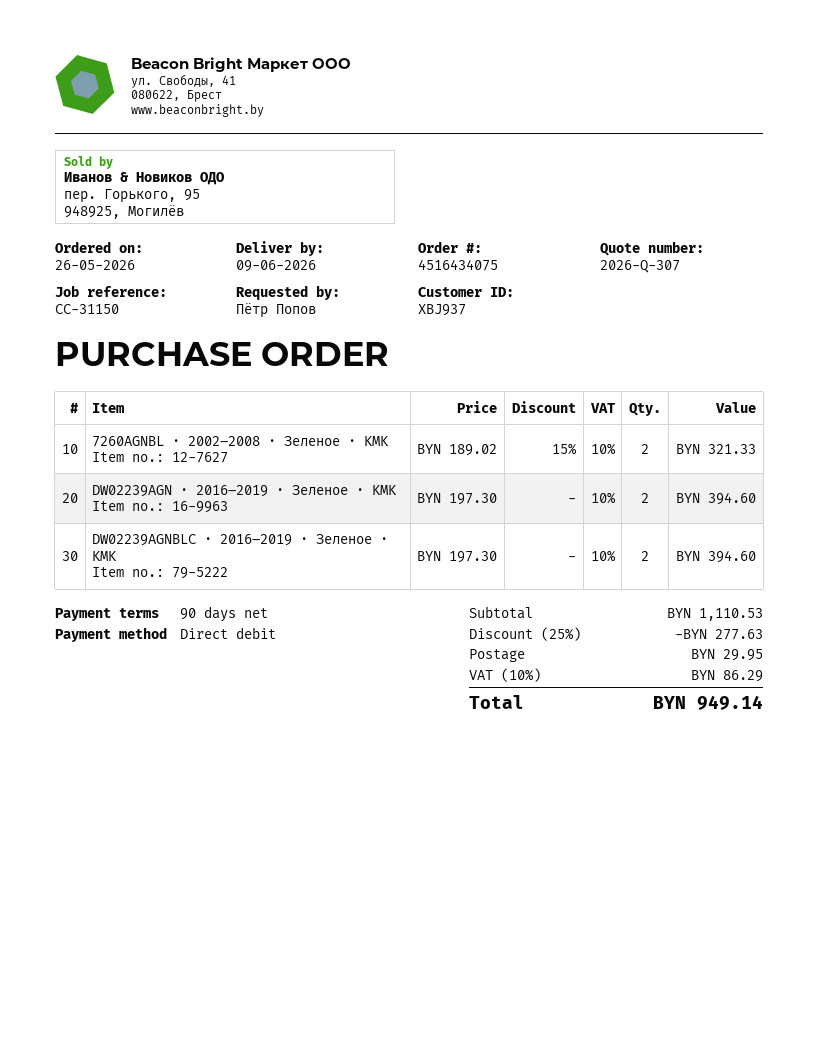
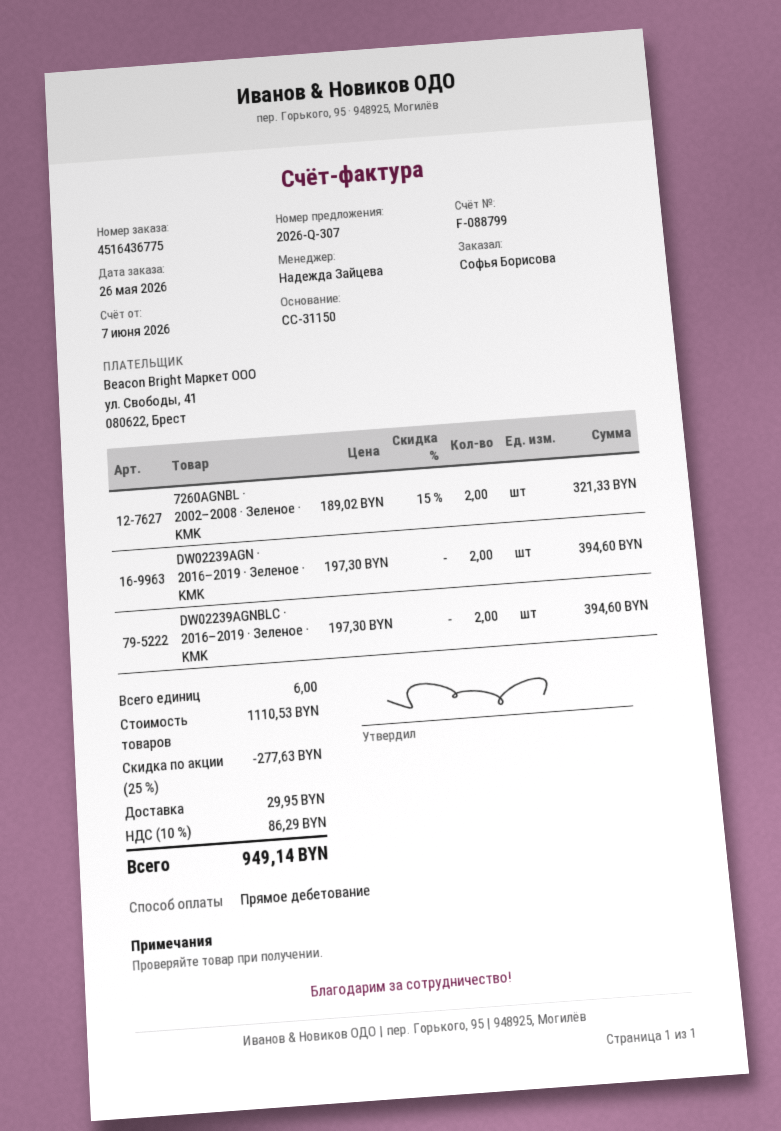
order number: 4516434075 -> 4516436775
ordered by: Пётр Попов -> Софья Борисова

